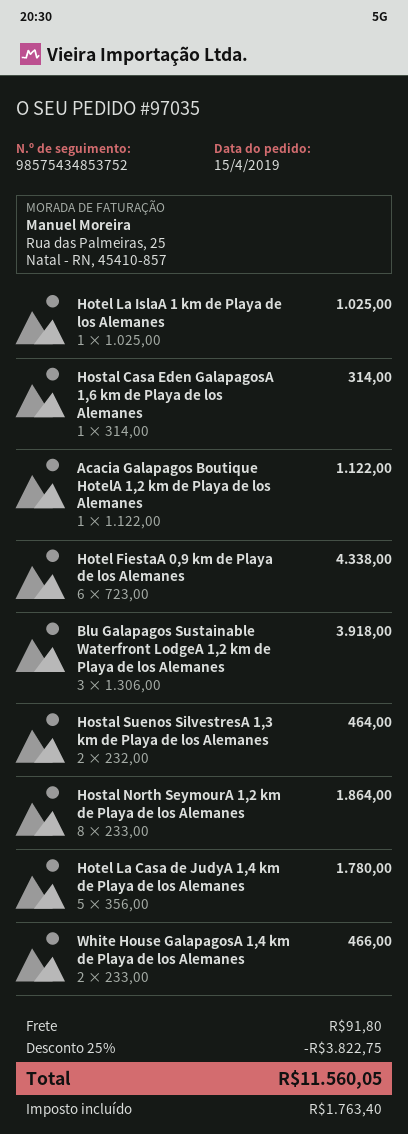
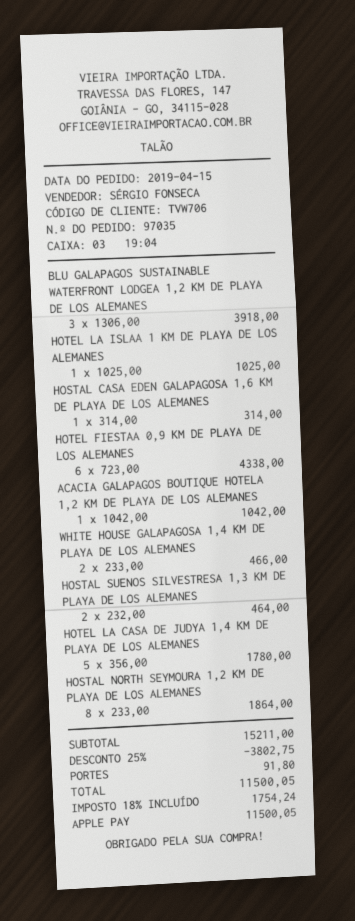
Acacia Galapagos Boutique HotelA 1,2 km de Playa de los Alemanes: 1 x 1122.00 = 1122.00 -> 1 x 1042.00 = 1042.00
discount: 25% = 3822.75 -> 25% = 3802.75
tax: 1763.40 -> 1754.24
total: 11560.05 -> 11500.05

